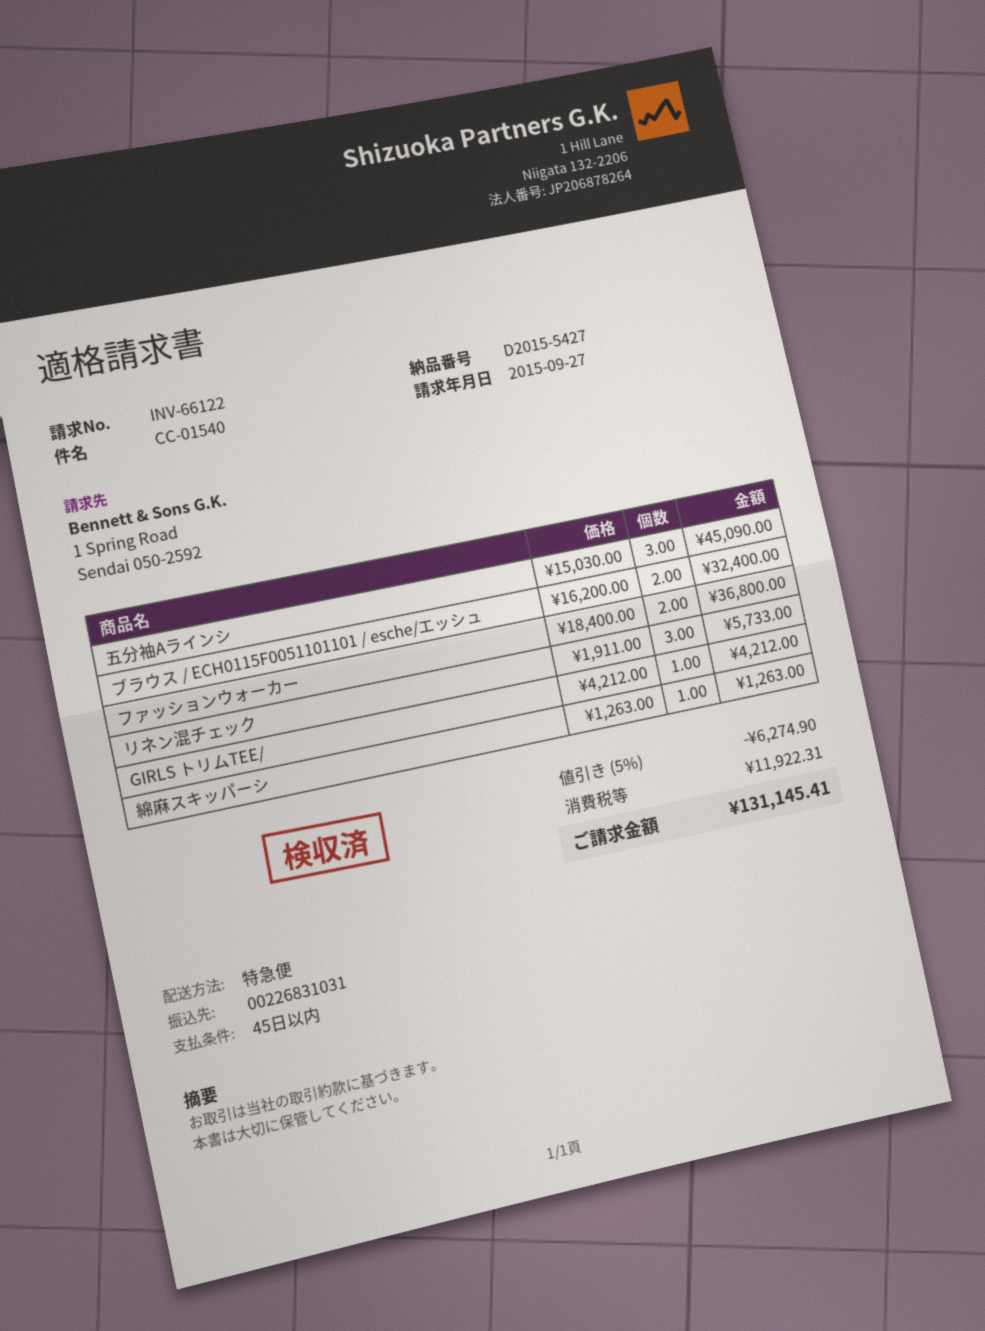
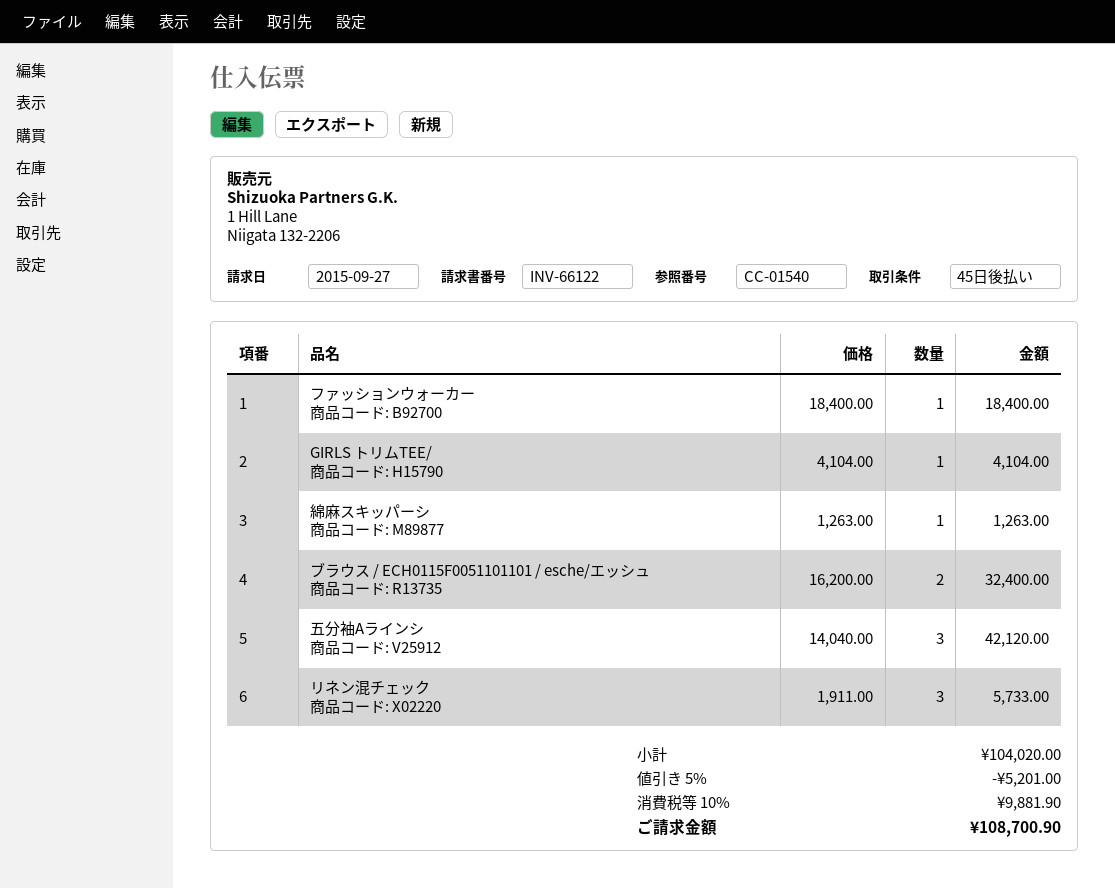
五分袖Aラインシ: 3 x 15030.00 = 45090.00 -> 3 x 14040.00 = 42120.00
ファッションウォーカー: 2 x 18400.00 = 36800.00 -> 1 x 18400.00 = 18400.00
GIRLS トリムTEE/: 1 x 4212.00 = 4212.00 -> 1 x 4104.00 = 4104.00
discount: 5% = 6274.90 -> 5% = 5201.00
tax: 11922.31 -> 9881.90
total: 131145.41 -> 108700.90

